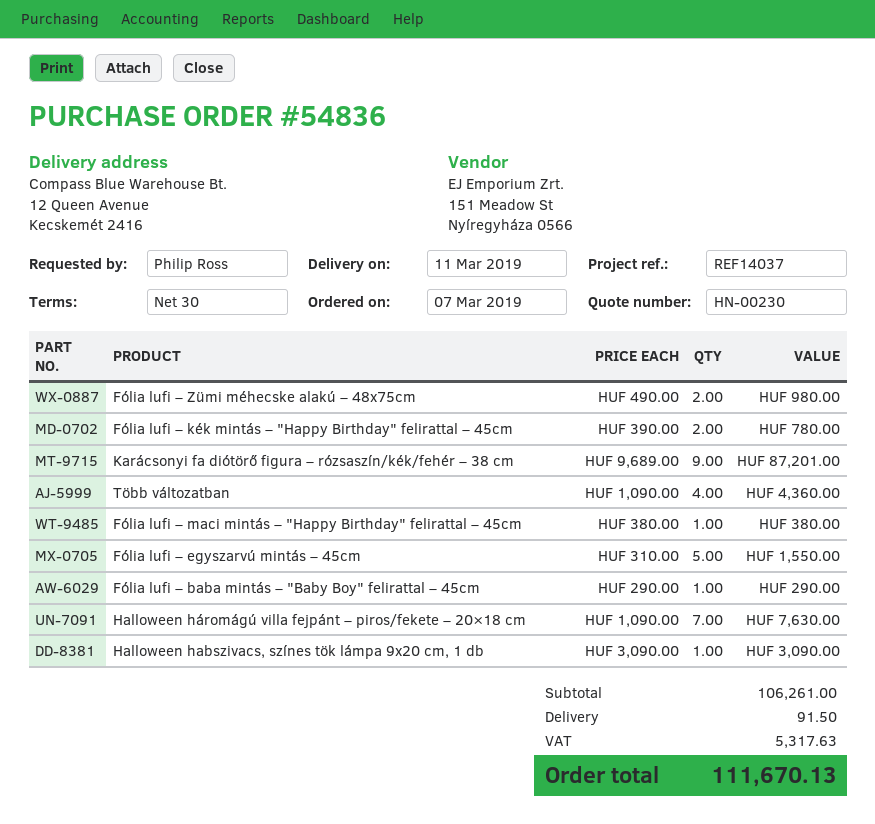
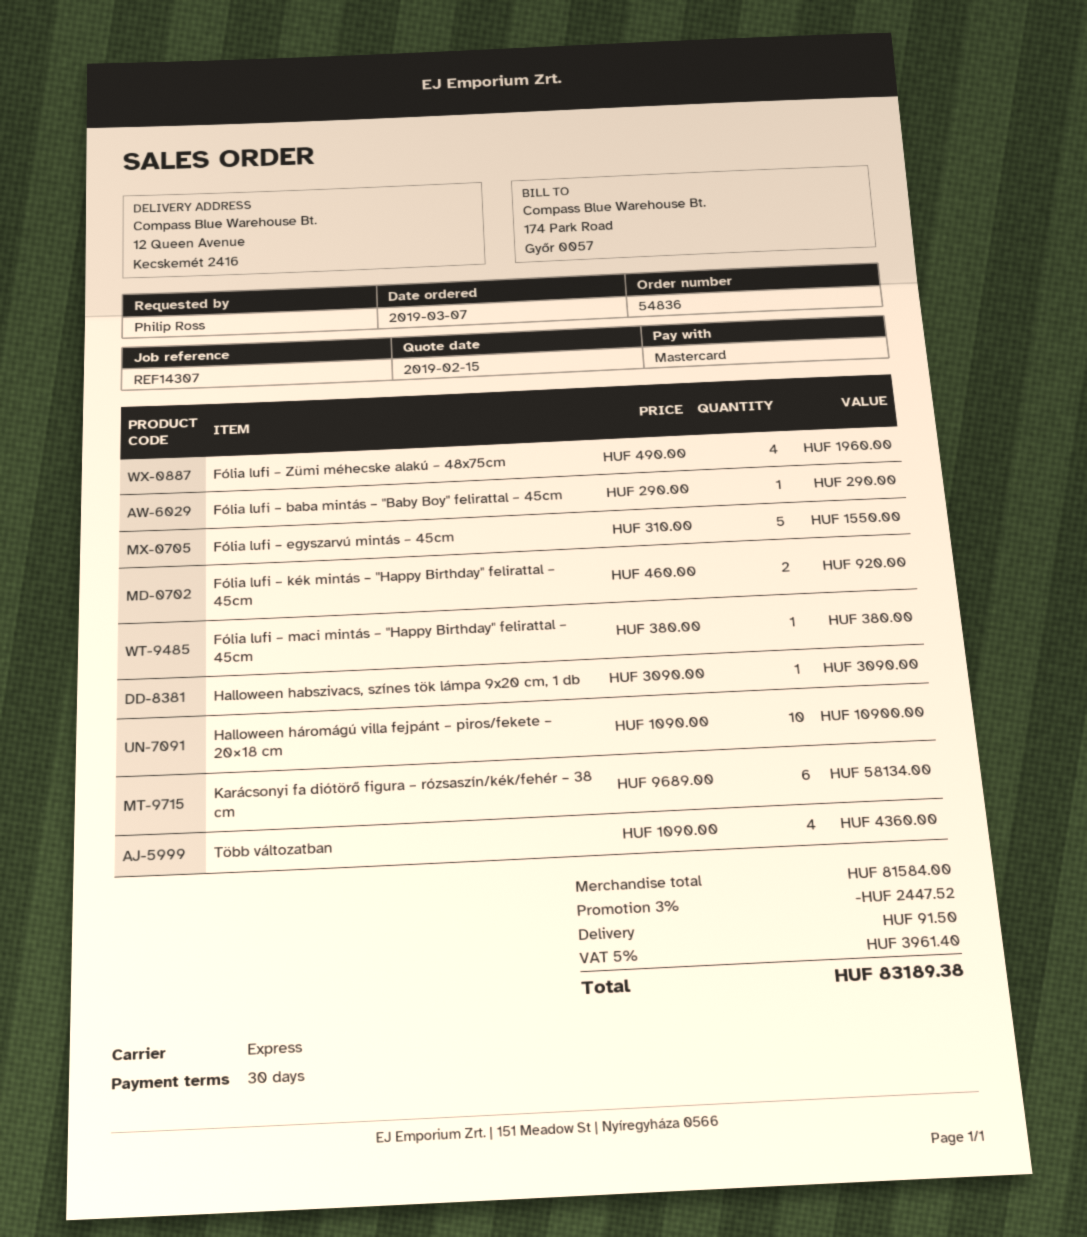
reference: REF14037 -> REF14307
Fólia lufi – Zümi méhecske alakú – 48x75cm: 2 x 490.00 = 980.00 -> 4 x 490.00 = 1960.00
Fólia lufi – kék mintás – "Happy Birthday" felirattal – 45cm: 2 x 390.00 = 780.00 -> 2 x 460.00 = 920.00
Karácsonyi fa diótörő figura – rózsaszín/kék/fehér – 38 cm: 9 x 9689.00 = 87201.00 -> 6 x 9689.00 = 58134.00
Halloween háromágú villa fejpánt – piros/fekete – 20×18 cm: 7 x 1090.00 = 7630.00 -> 10 x 1090.00 = 10900.00
subtotal: 106261.00 -> 81584.00
discount: none -> 3% = 2447.52
tax: 5317.63 -> 3961.40
total: 111670.13 -> 83189.38

